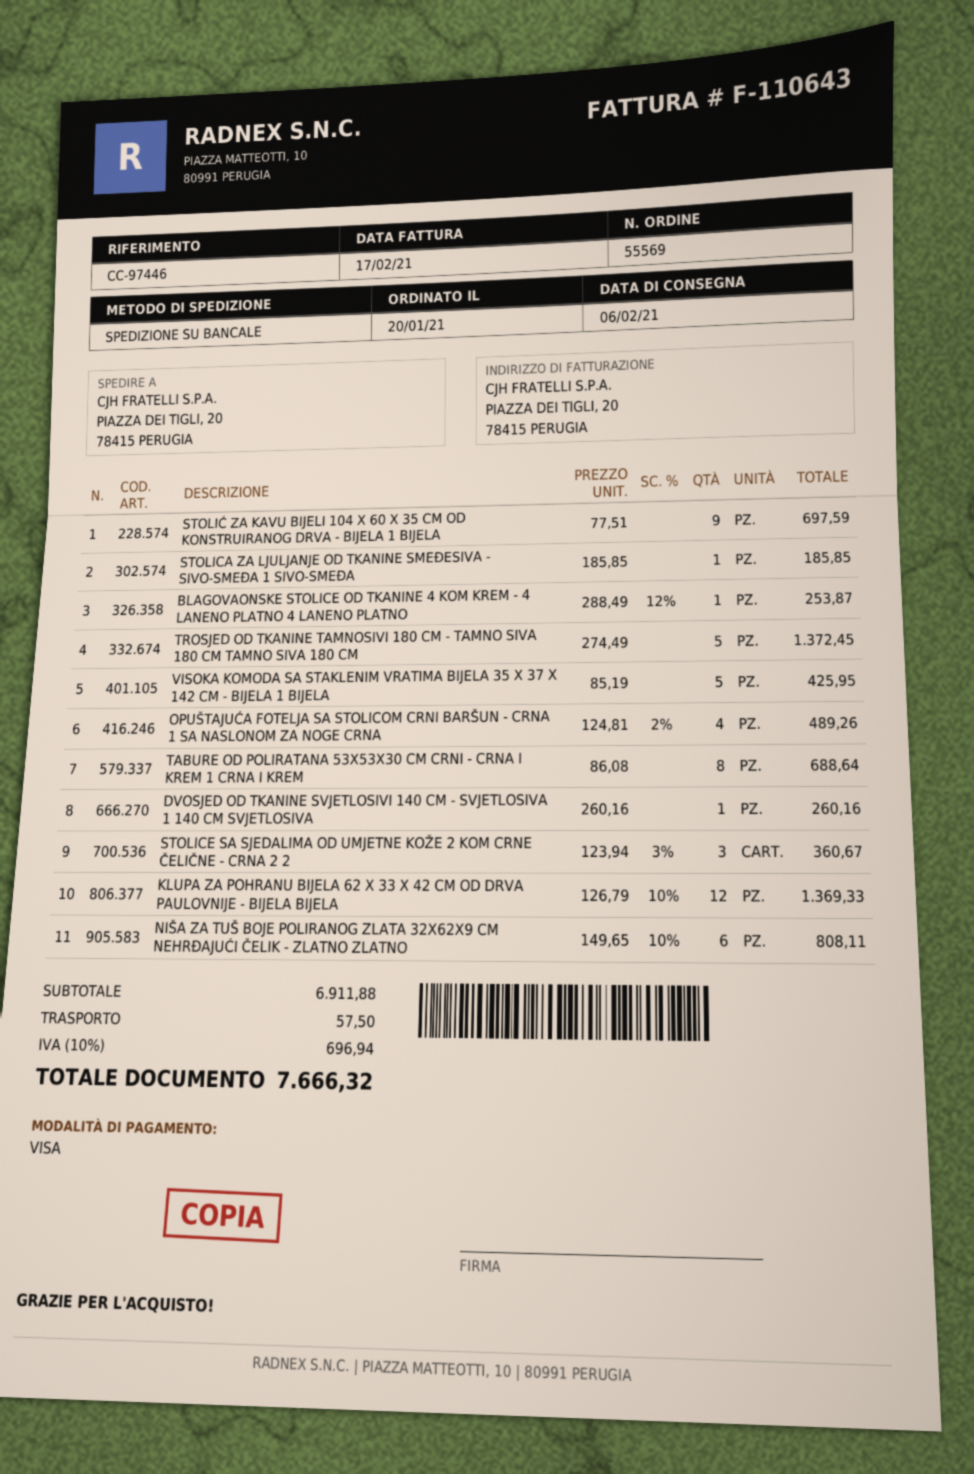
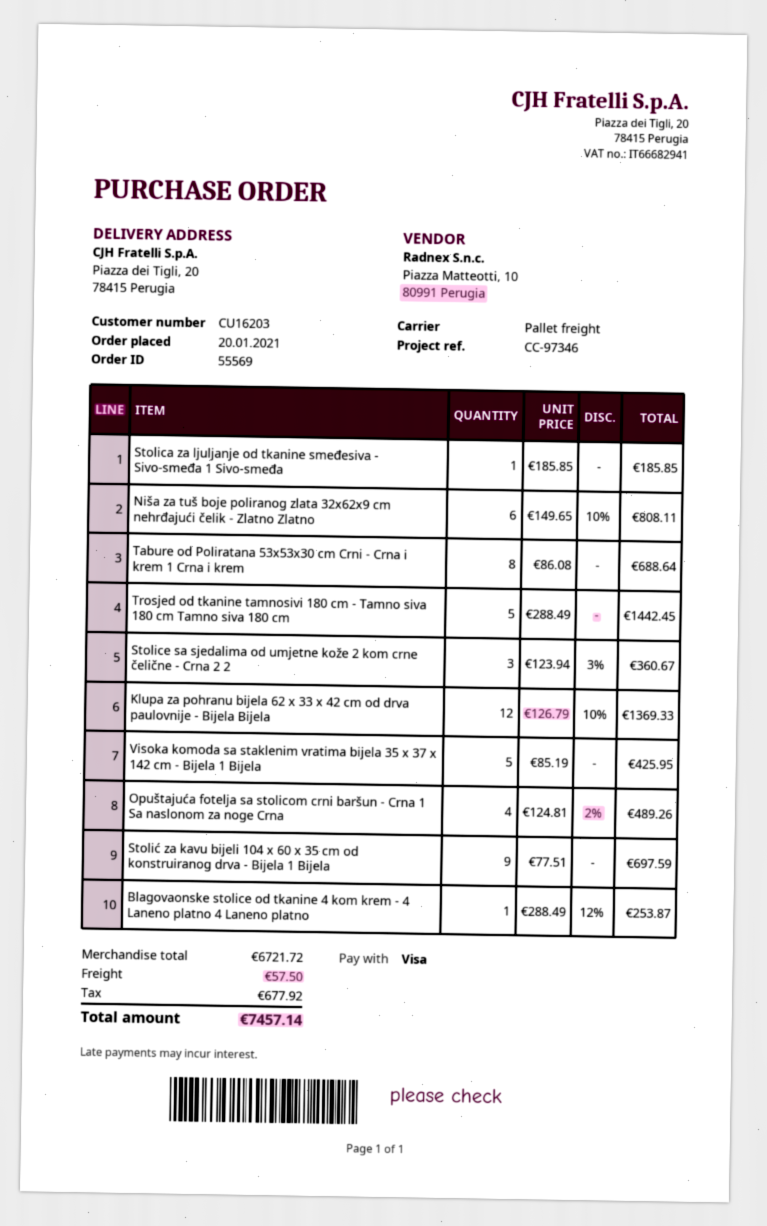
reference: CC-97446 -> CC-97346
TROSJED OD TKANINE TAMNOSIVI 180 CM - TAMNO SIVA 180 CM TAMNO SIVA 180 CM: 5 x 274.49 = 1372.45 -> 5 x 288.49 = 1442.45
DVOSJED OD TKANINE SVJETLOSIVI 140 CM - SVJETLOSIVA 1 140 CM SVJETLOSIVA: 1 x 260.16 = 260.16 -> none
subtotal: 6911.88 -> 6721.72
tax: 696.94 -> 677.92
total: 7666.32 -> 7457.14

